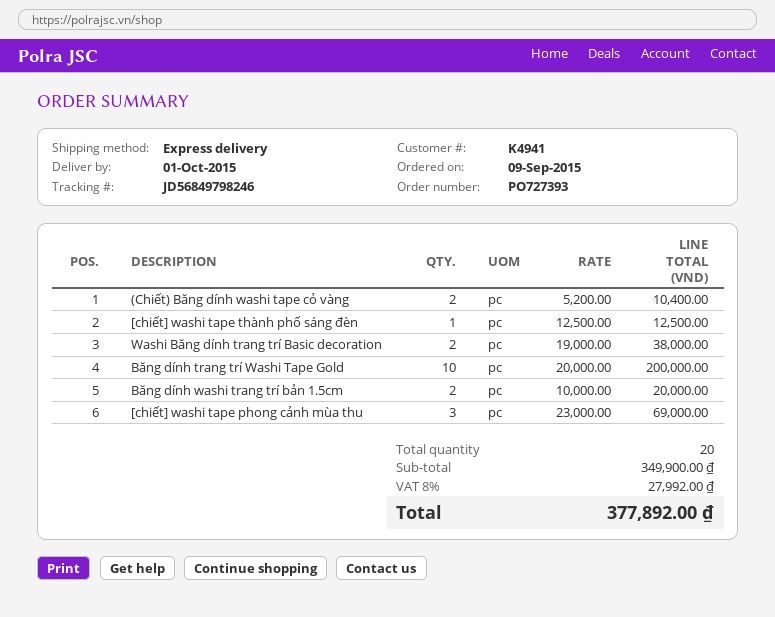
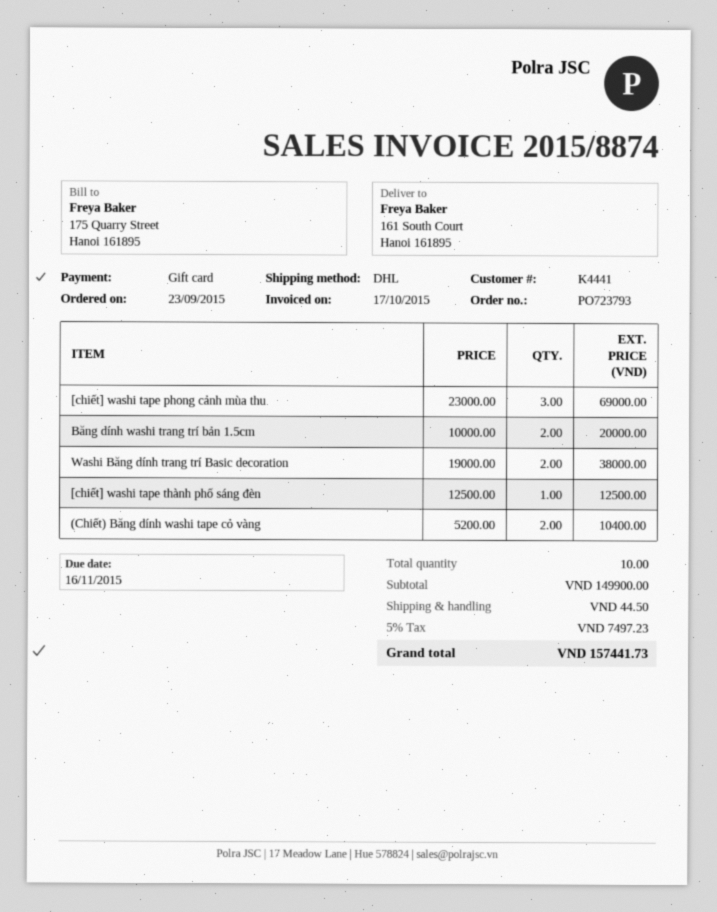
order number: PO727393 -> PO723793
order date: 2015-09-09 -> 2015-09-23
customer number: K4941 -> K4441
shipping method: express -> DHL
Băng dính trang trí Washi Tape Gold: 10 x 20000.00 = 200000.00 -> none
total quantity: 20 -> 10
subtotal: 349900.00 -> 149900.00
shipping: none -> 44.50
tax: 8% = 27992.00 -> 5% = 7497.23
total: 377892.00 -> 157441.73

